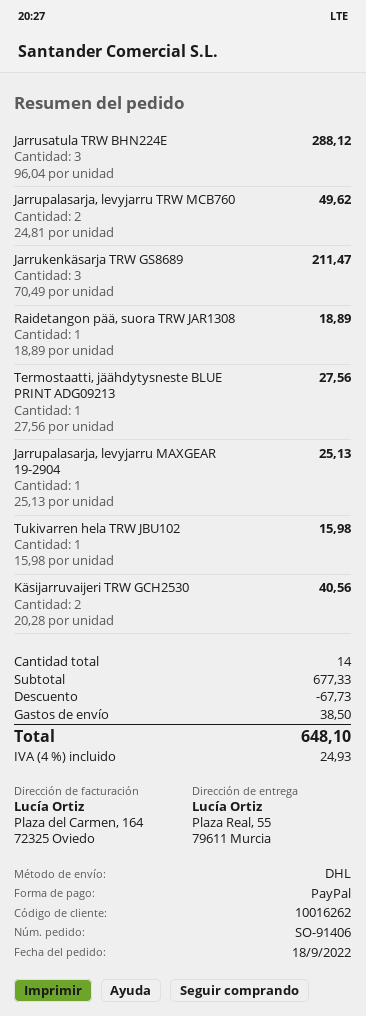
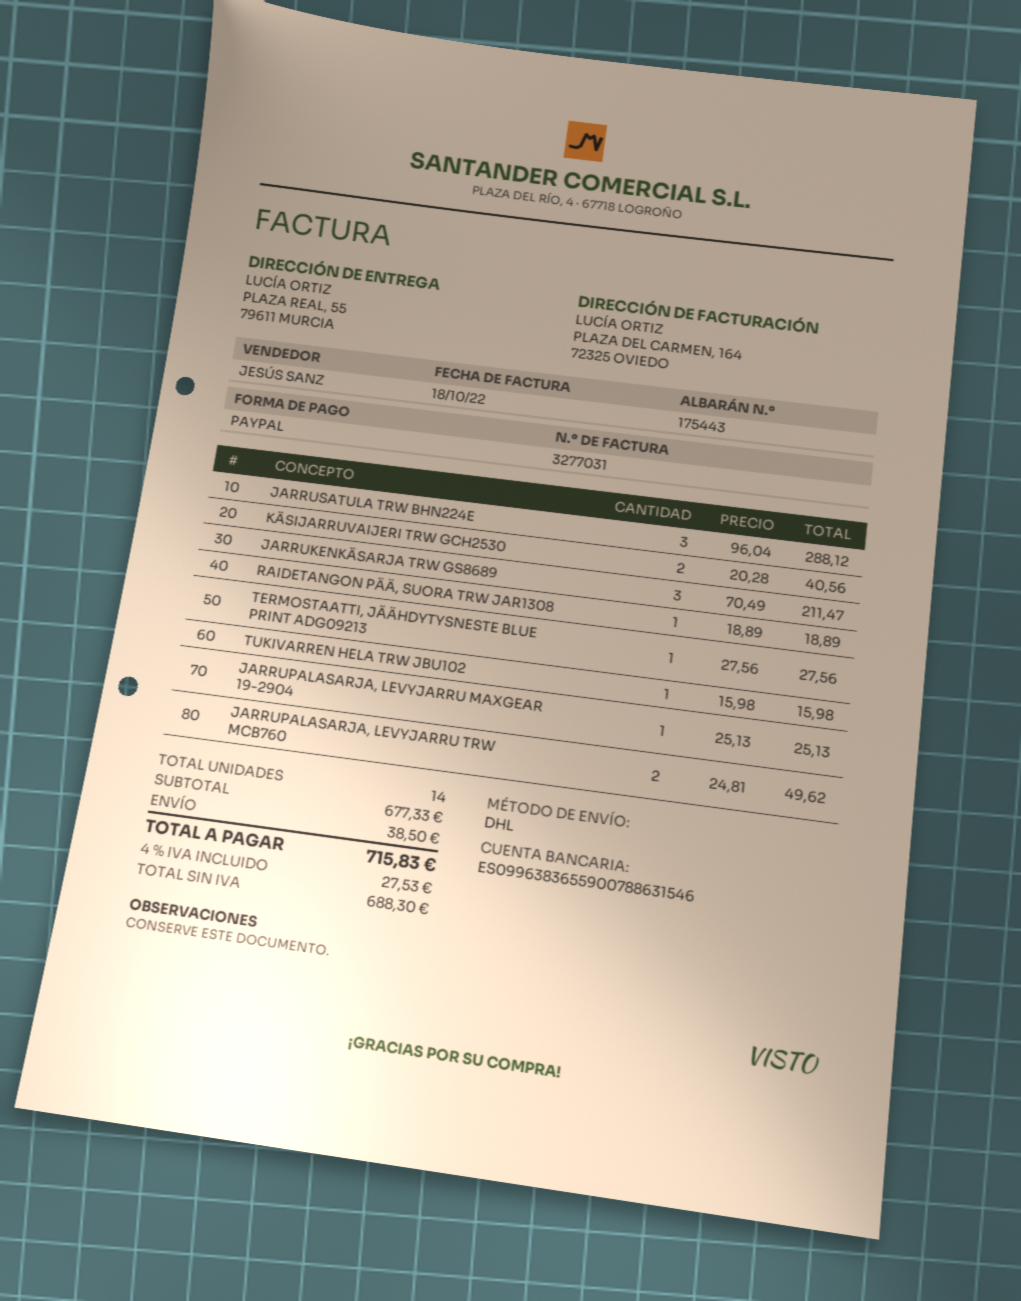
discount: 67.73 -> none
tax: 4% = 24.93 -> 4% = 27.53
total: 648.10 -> 715.83

